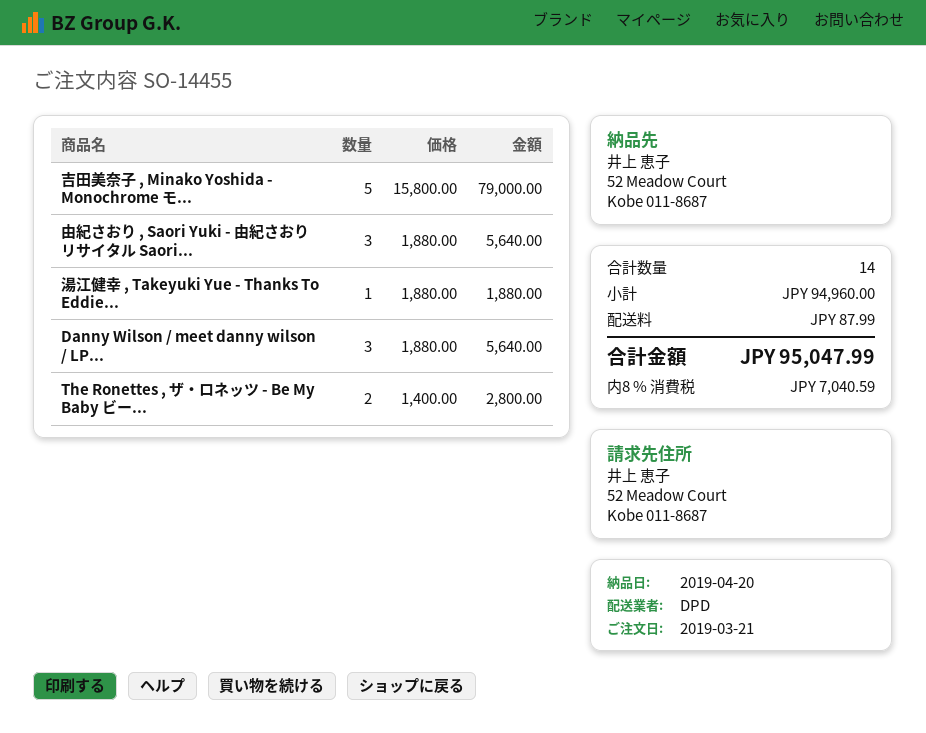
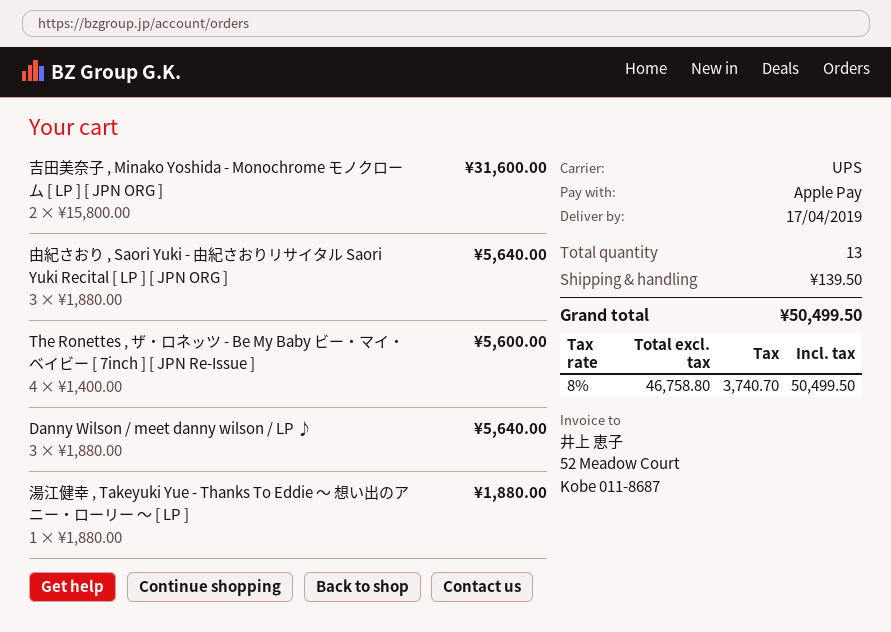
delivery date: 2019-04-20 -> 2019-04-17
shipping method: DPD -> UPS
吉田美奈子 , Minako Yoshida - Monochrome モ...: 5 x 15800.00 = 79000.00 -> 2 x 15800.00 = 31600.00
The Ronettes , ザ・ロネッツ - Be My Baby ビー...: 2 x 1400.00 = 2800.00 -> 4 x 1400.00 = 5600.00
total quantity: 14 -> 13
shipping: 87.99 -> 139.50
tax: 8% = 7040.59 -> 8% = 3740.70
total: 95047.99 -> 50499.50

